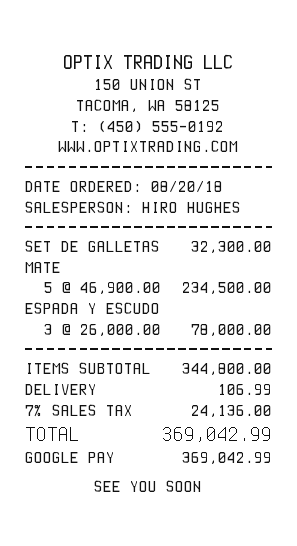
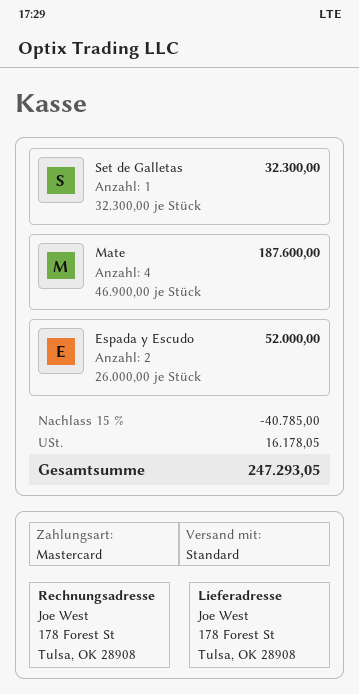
payment method: Google Pay -> Mastercard
MATE: 5 x 46900.00 = 234500.00 -> 4 x 46900.00 = 187600.00
ESPADA Y ESCUDO: 3 x 26000.00 = 78000.00 -> 2 x 26000.00 = 52000.00
discount: none -> 15% = 40785.00
shipping: 106.99 -> none
tax: 24136.00 -> 16178.05
total: 369042.99 -> 247293.05

